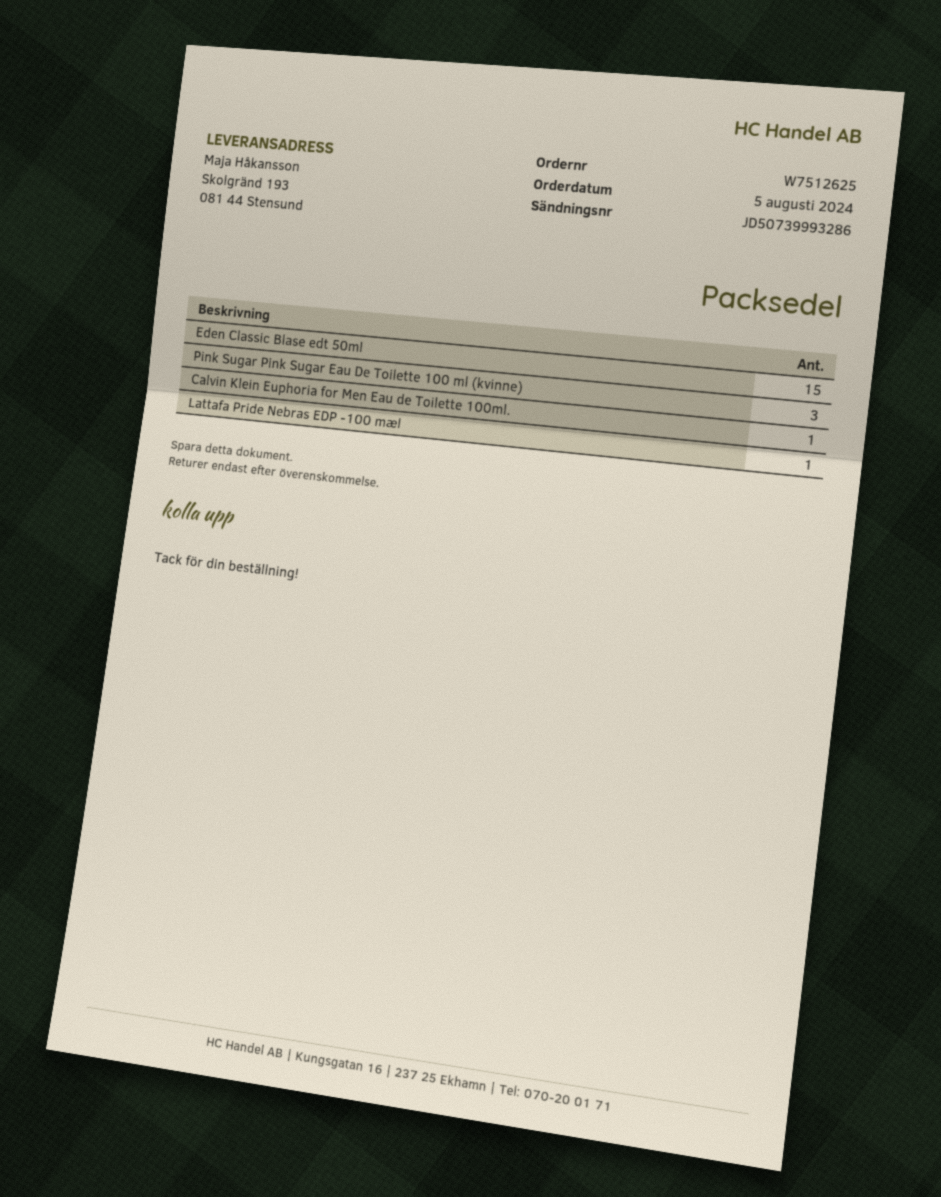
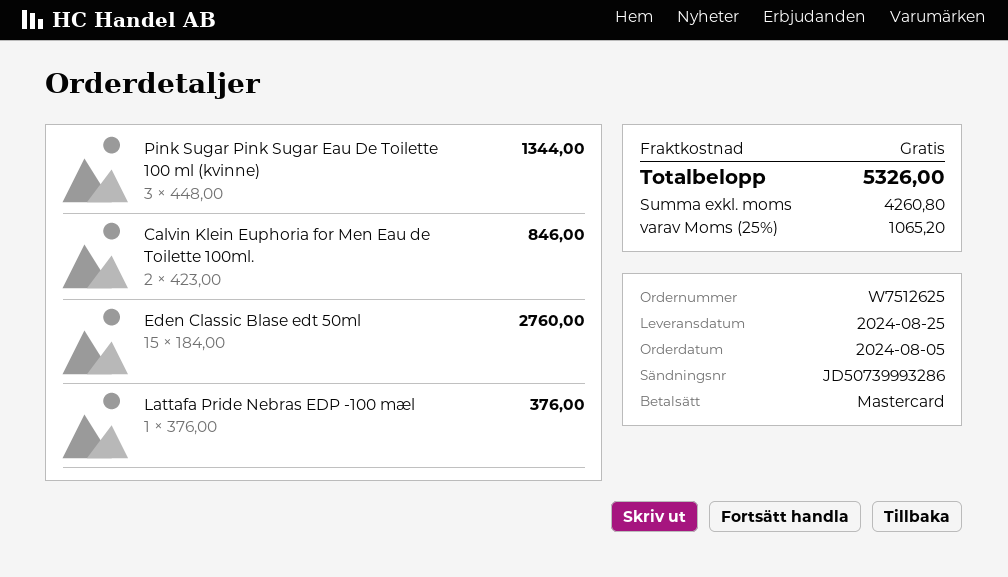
Calvin Klein Euphoria for Men Eau de Toilette 100ml.: 1 -> 2

